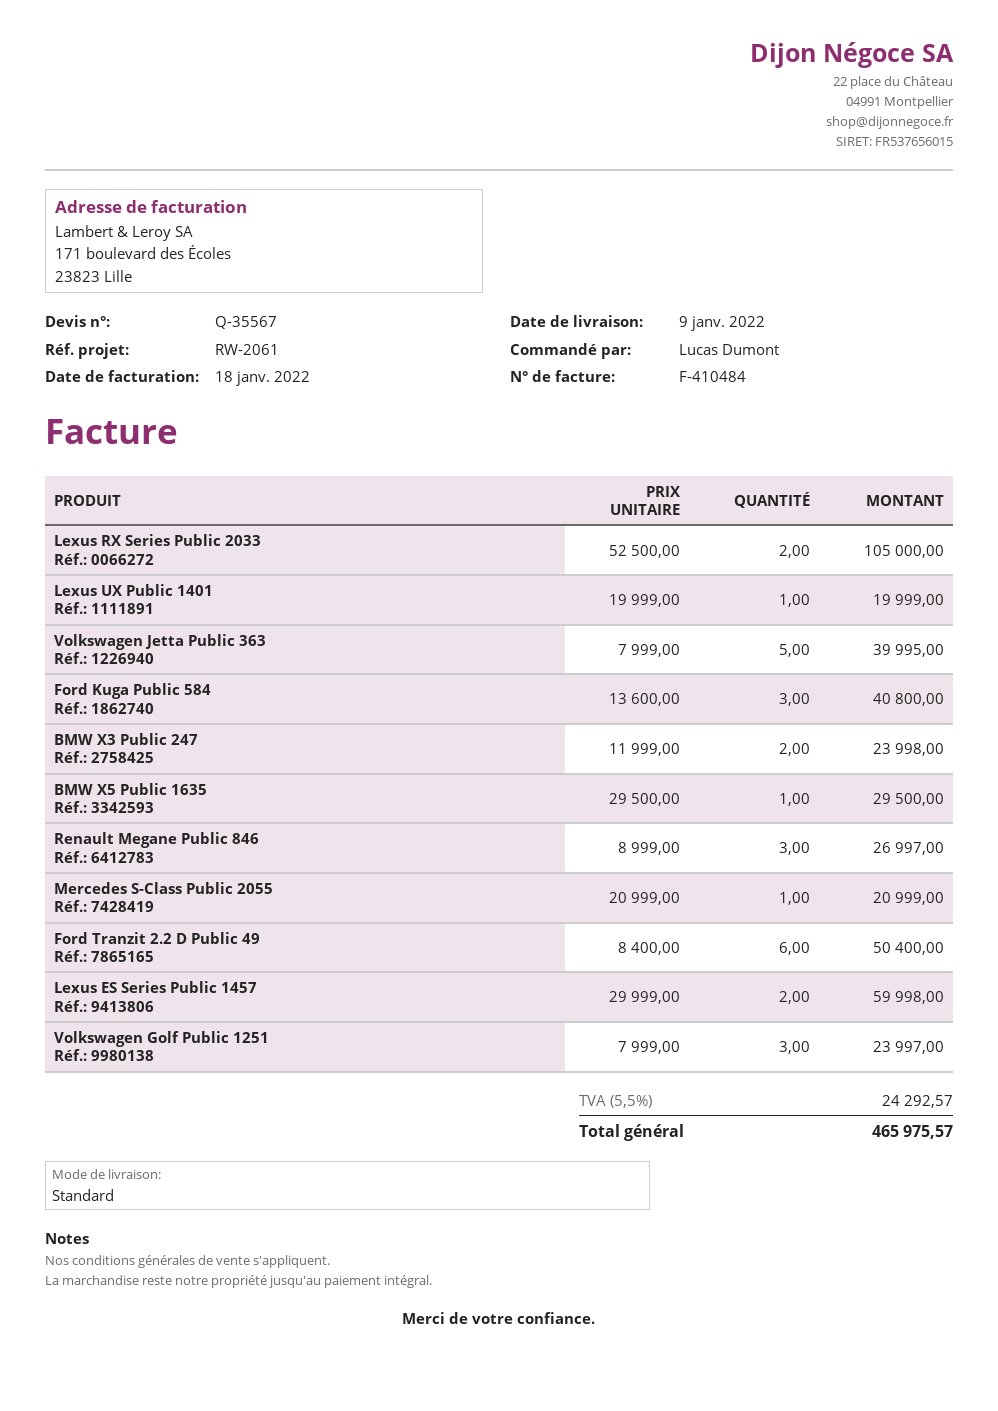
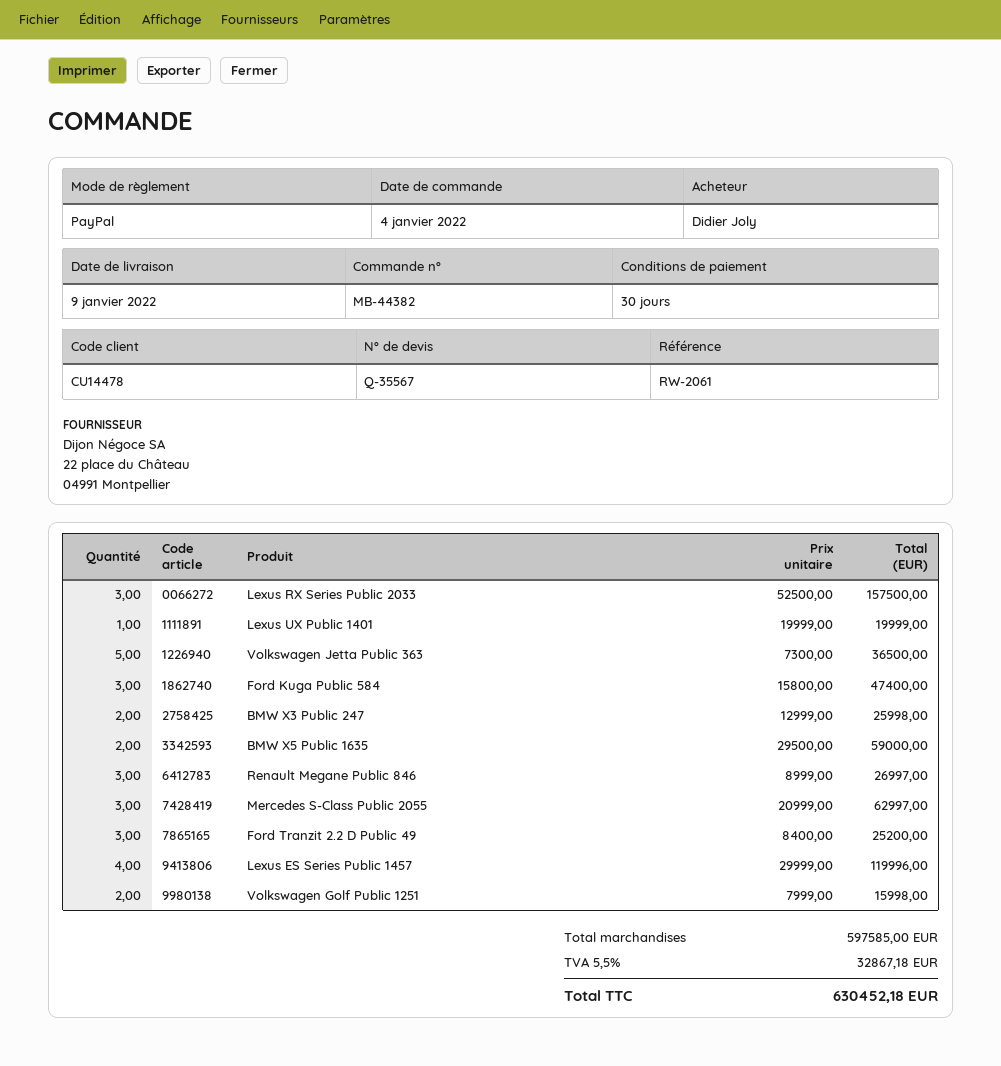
ordered by: Lucas Dumont -> Didier Joly
Lexus RX Series Public 2033: 2 x 52500.00 = 105000.00 -> 3 x 52500.00 = 157500.00
Volkswagen Jetta Public 363: 5 x 7999.00 = 39995.00 -> 5 x 7300.00 = 36500.00
Ford Kuga Public 584: 3 x 13600.00 = 40800.00 -> 3 x 15800.00 = 47400.00
BMW X3 Public 247: 2 x 11999.00 = 23998.00 -> 2 x 12999.00 = 25998.00
BMW X5 Public 1635: 1 x 29500.00 = 29500.00 -> 2 x 29500.00 = 59000.00
Mercedes S-Class Public 2055: 1 x 20999.00 = 20999.00 -> 3 x 20999.00 = 62997.00
Ford Tranzit 2.2 D Public 49: 6 x 8400.00 = 50400.00 -> 3 x 8400.00 = 25200.00
Lexus ES Series Public 1457: 2 x 29999.00 = 59998.00 -> 4 x 29999.00 = 119996.00
Volkswagen Golf Public 1251: 3 x 7999.00 = 23997.00 -> 2 x 7999.00 = 15998.00
tax: 5.5% = 24292.57 -> 5.5% = 32867.18
total: 465975.57 -> 630452.18

